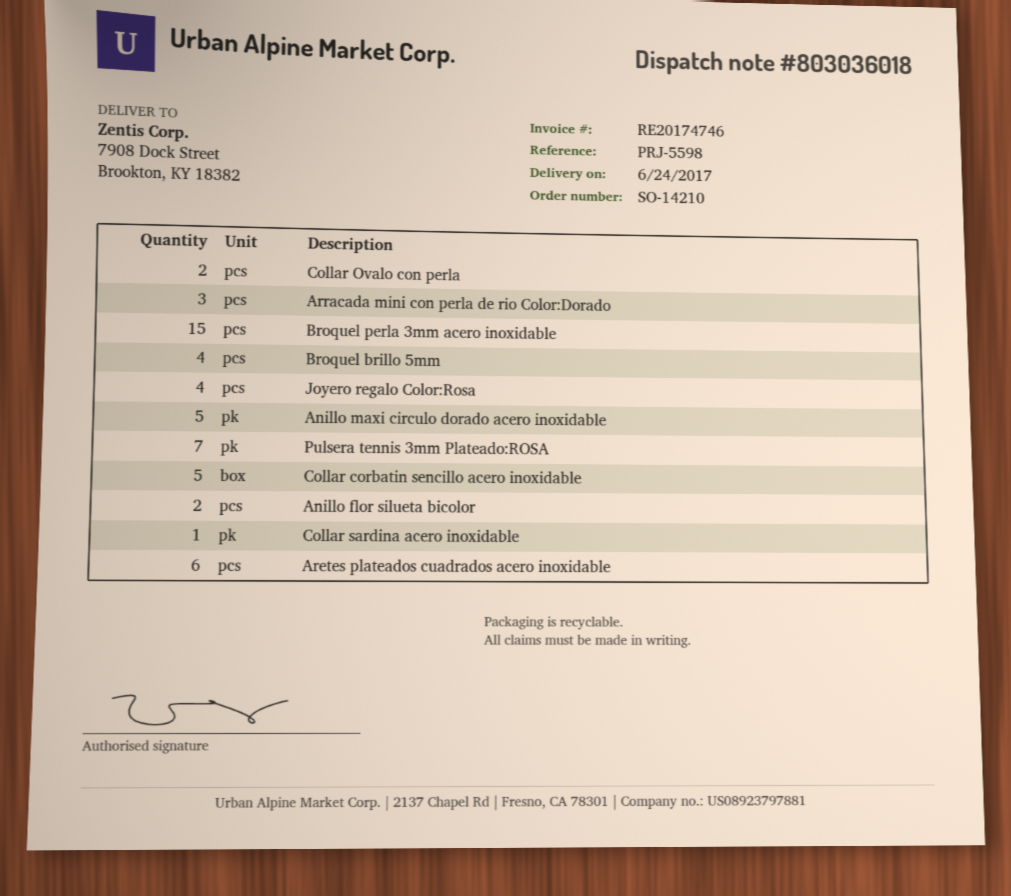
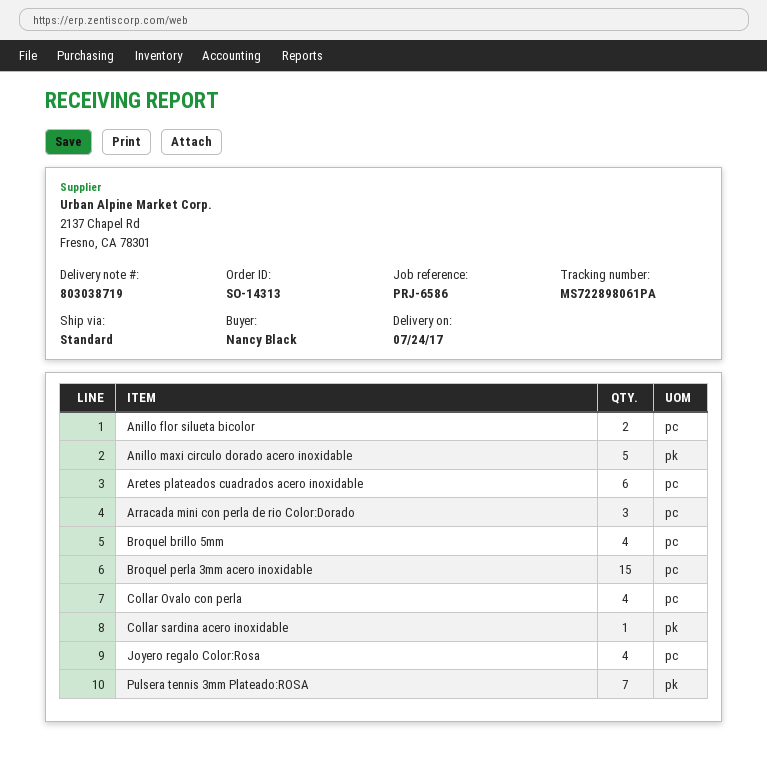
order number: SO-14210 -> SO-14313
delivery note number: 803036018 -> 803038719
delivery date: 2017-06-24 -> 2017-07-24
reference: PRJ-5598 -> PRJ-6586
Collar Ovalo con perla: 2 -> 4
Collar corbatin sencillo acero inoxidable: 5 -> none

